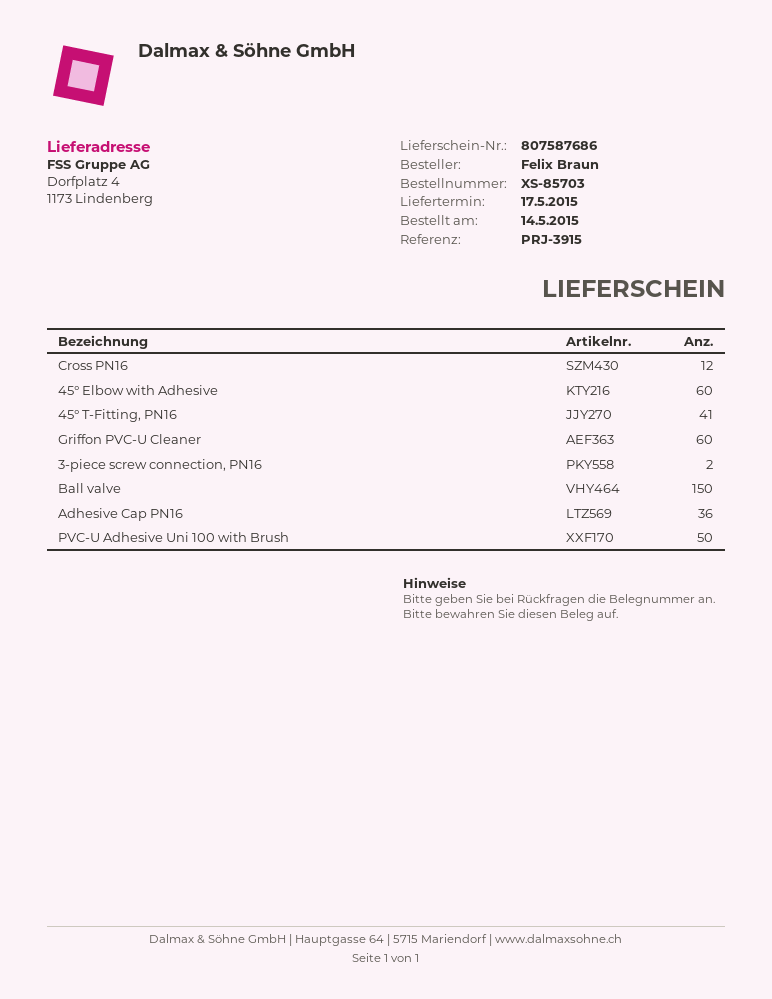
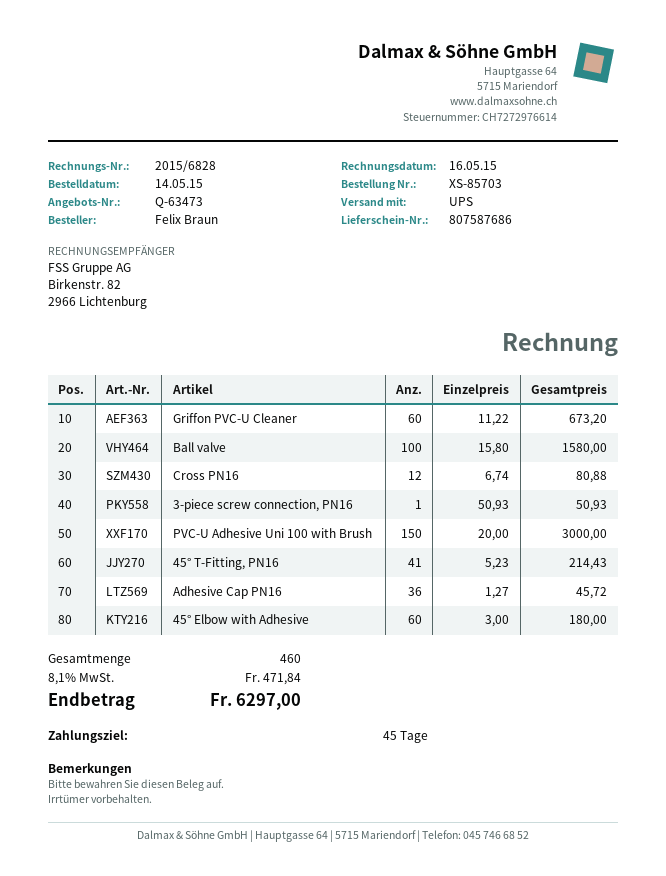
3-piece screw connection, PN16: 2 -> 1
Ball valve: 150 -> 100
PVC-U Adhesive Uni 100 with Brush: 50 -> 150

